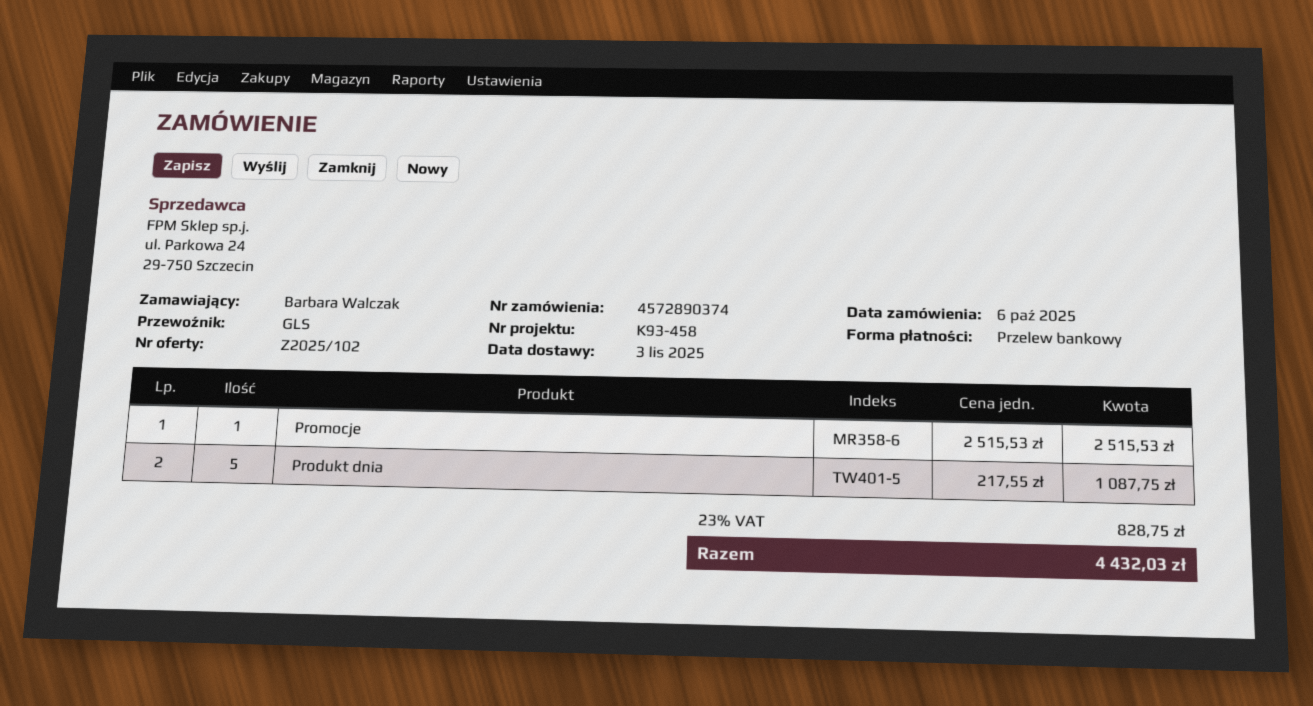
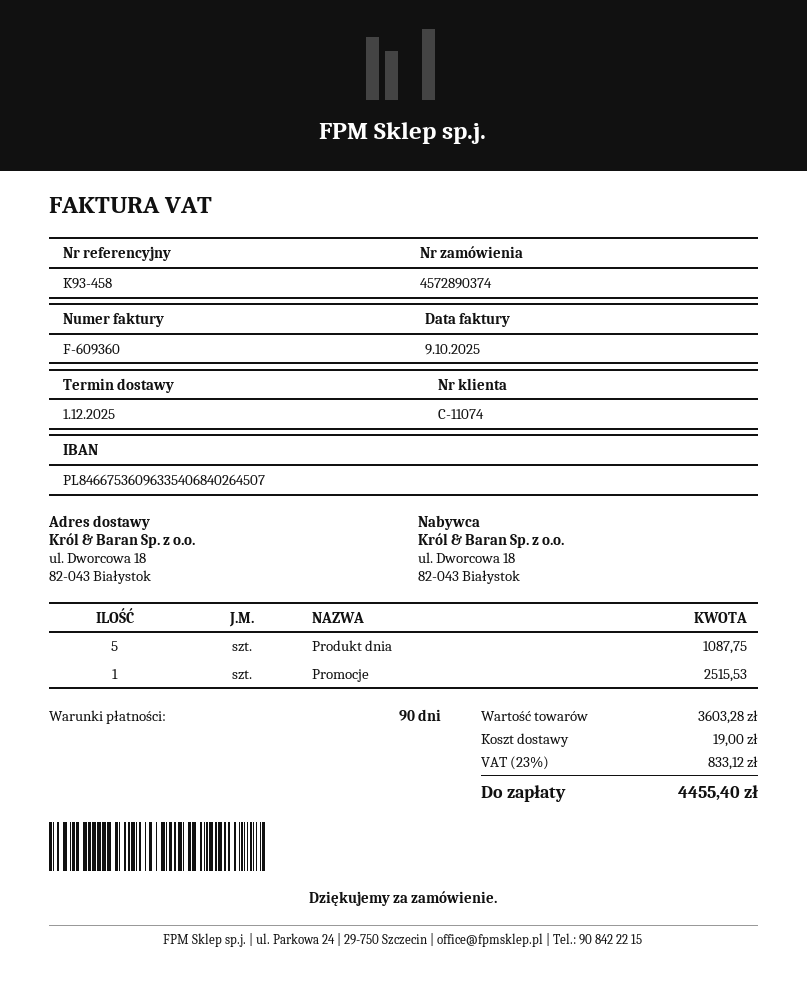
delivery date: 2025-11-03 -> 2025-12-01
shipping: none -> 19.00
tax: 23% = 828.75 -> 23% = 833.12
total: 4432.03 -> 4455.40

